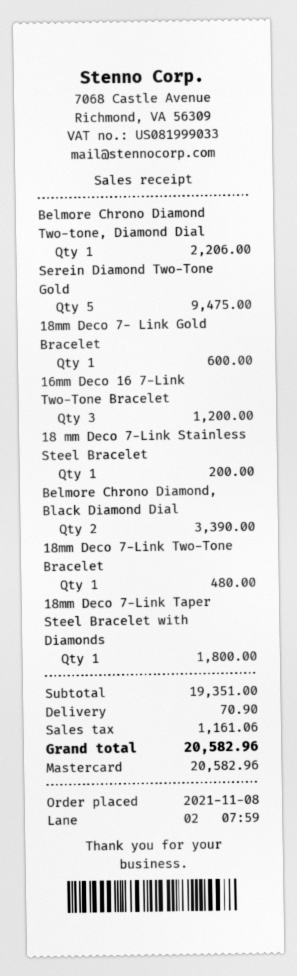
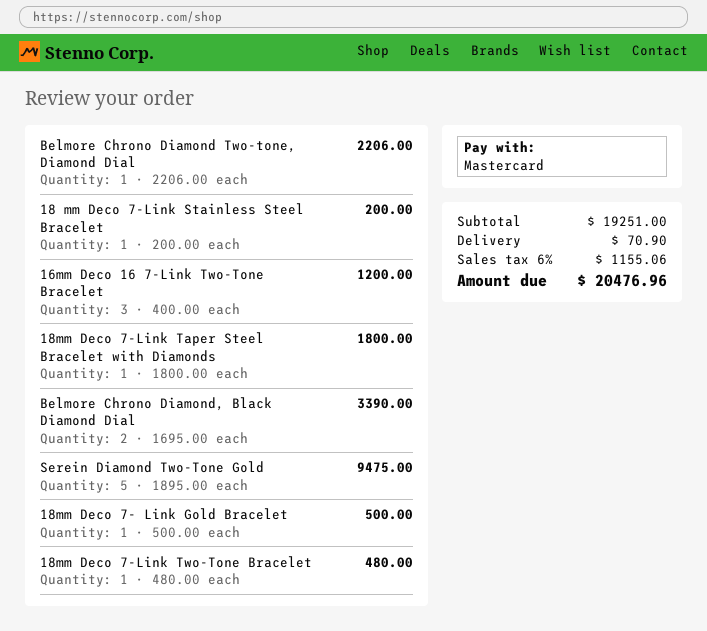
18mm Deco 7- Link Gold Bracelet: 1 for 600.00 -> 1 for 500.00
subtotal: 19351.00 -> 19251.00
tax: 1161.06 -> 1155.06
total: 20582.96 -> 20476.96

